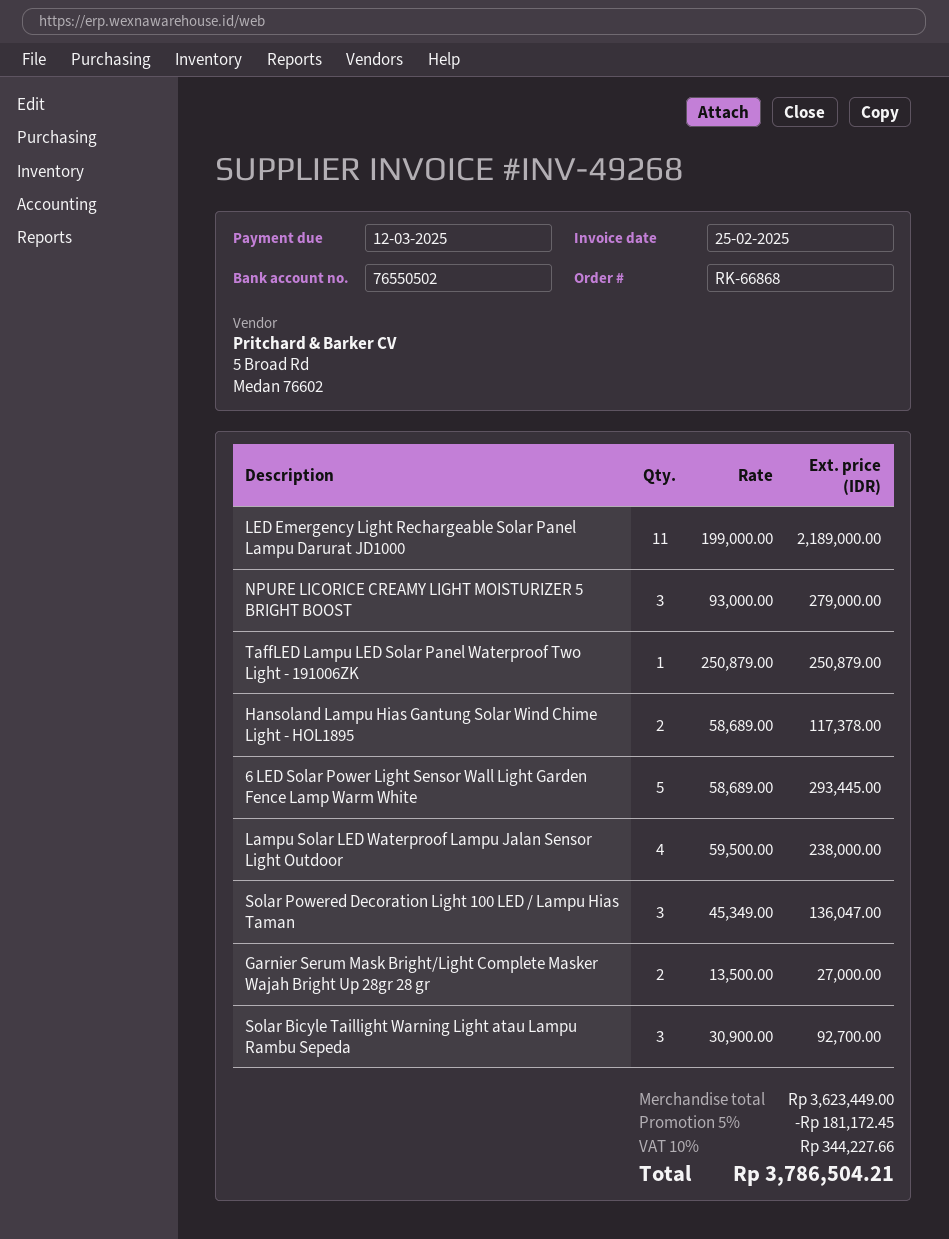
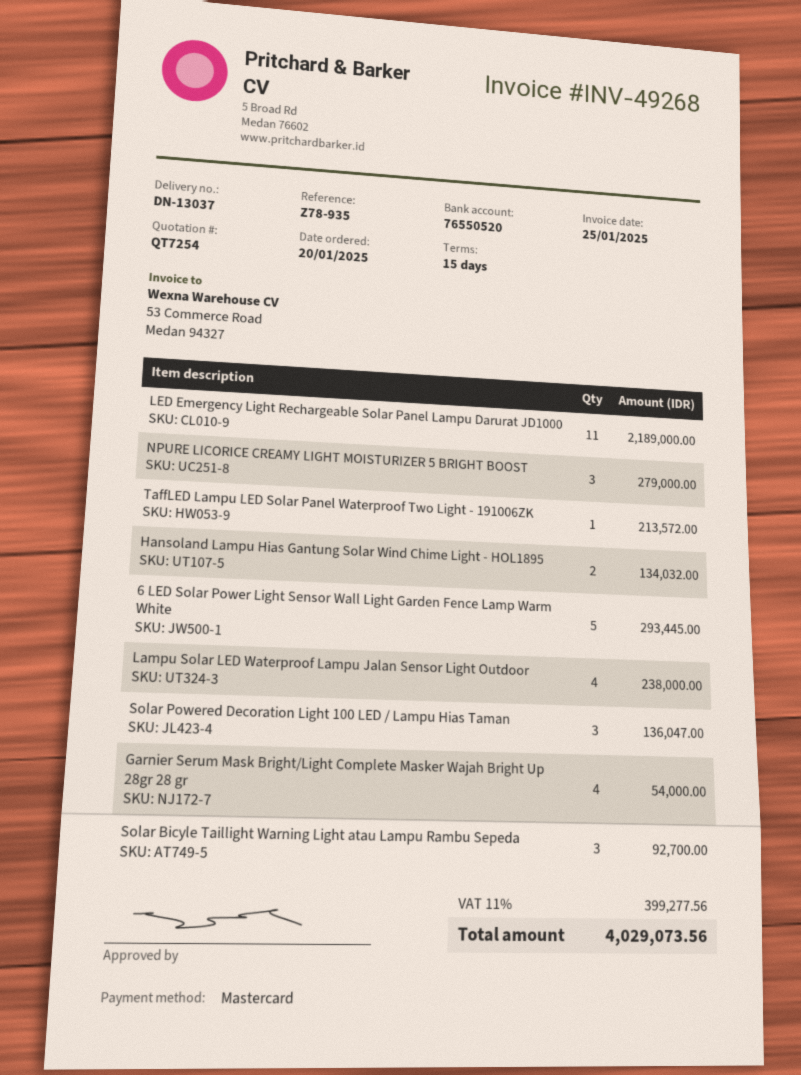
invoice date: 2025-02-25 -> 2025-01-25
bank account: 76550502 -> 76550520
TaffLED Lampu LED Solar Panel Waterproof Two Light - 191006ZK: 1 for 250879.00 -> 1 for 213572.00
Hansoland Lampu Hias Gantung Solar Wind Chime Light - HOL1895: 2 for 117378.00 -> 2 for 134032.00
Garnier Serum Mask Bright/Light Complete Masker Wajah Bright Up 28gr 28 gr: 2 for 27000.00 -> 4 for 54000.00
discount: 5% = 181172.45 -> none
tax: 10% = 344227.66 -> 11% = 399277.56
total: 3786504.21 -> 4029073.56

